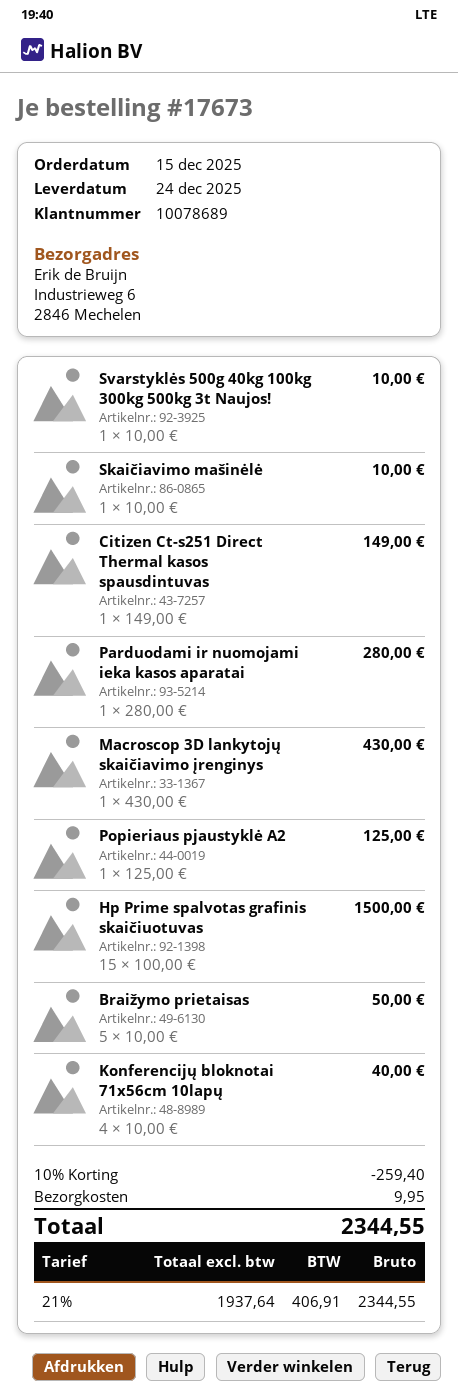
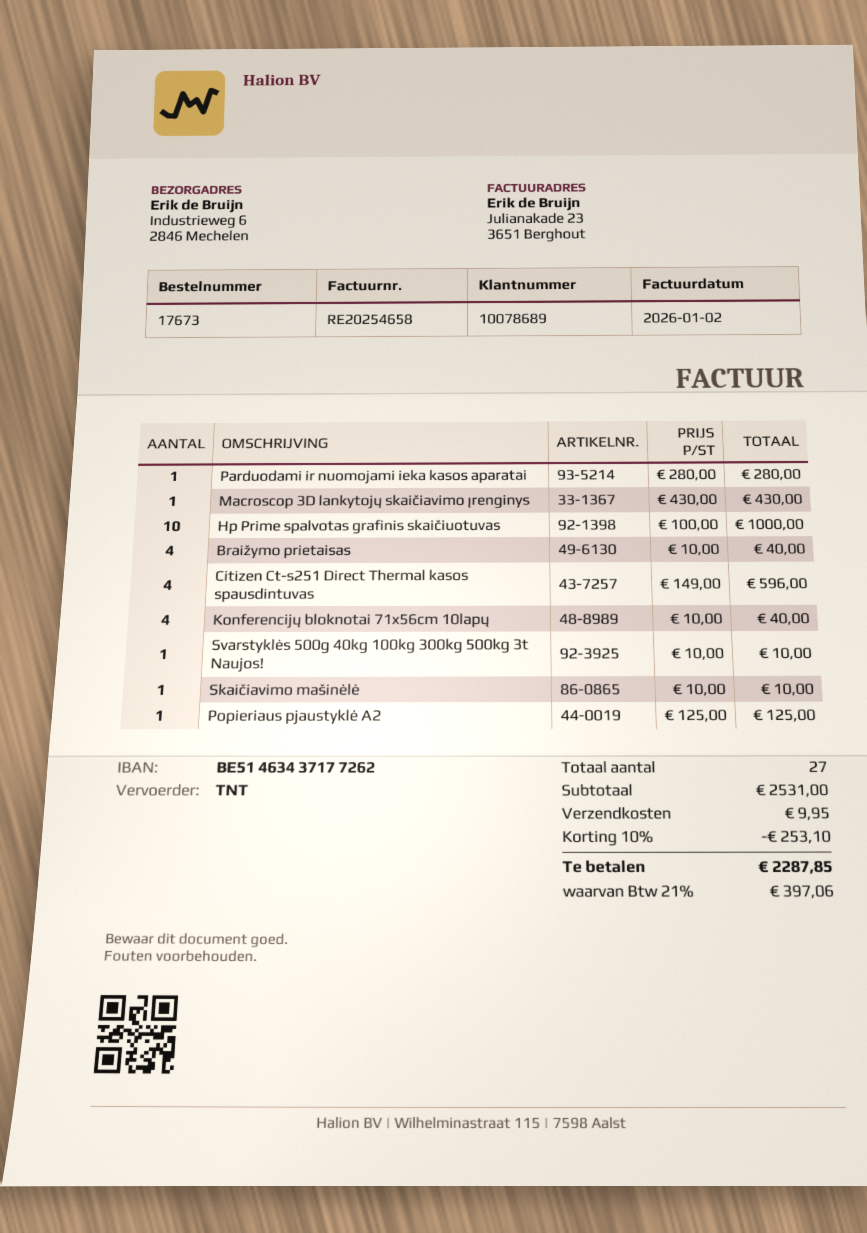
Citizen Ct-s251 Direct Thermal kasos spausdintuvas: 1 x 149.00 = 149.00 -> 4 x 149.00 = 596.00
Hp Prime spalvotas grafinis skaičiuotuvas: 15 x 100.00 = 1500.00 -> 10 x 100.00 = 1000.00
Braižymo prietaisas: 5 x 10.00 = 50.00 -> 4 x 10.00 = 40.00
discount: 10% = 259.40 -> 10% = 253.10
tax: 21% = 406.91 -> 21% = 397.06
total: 2344.55 -> 2287.85

